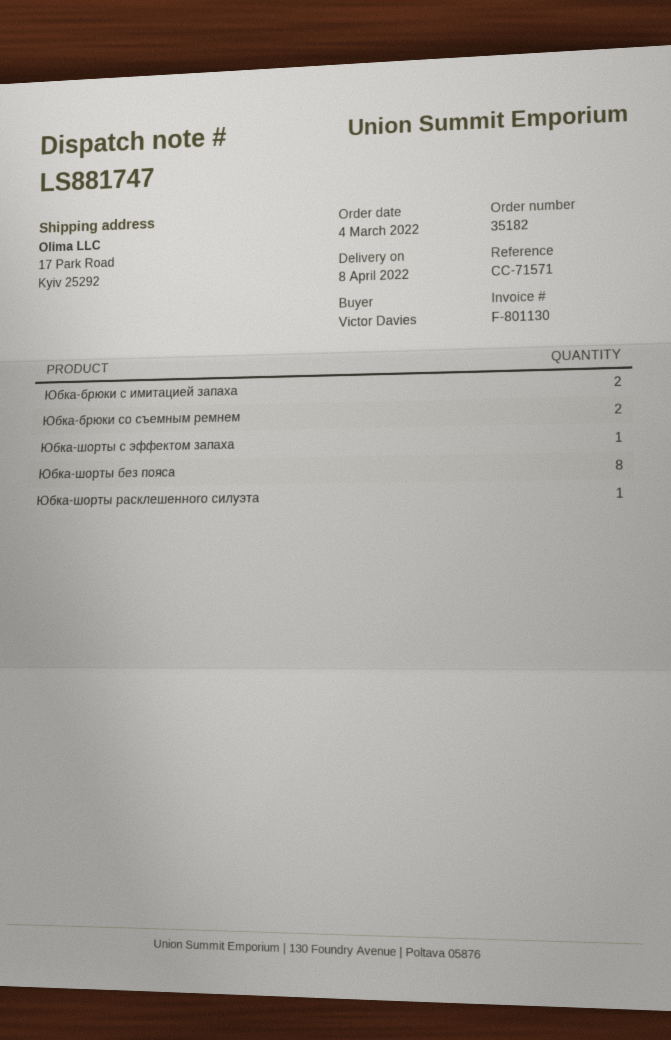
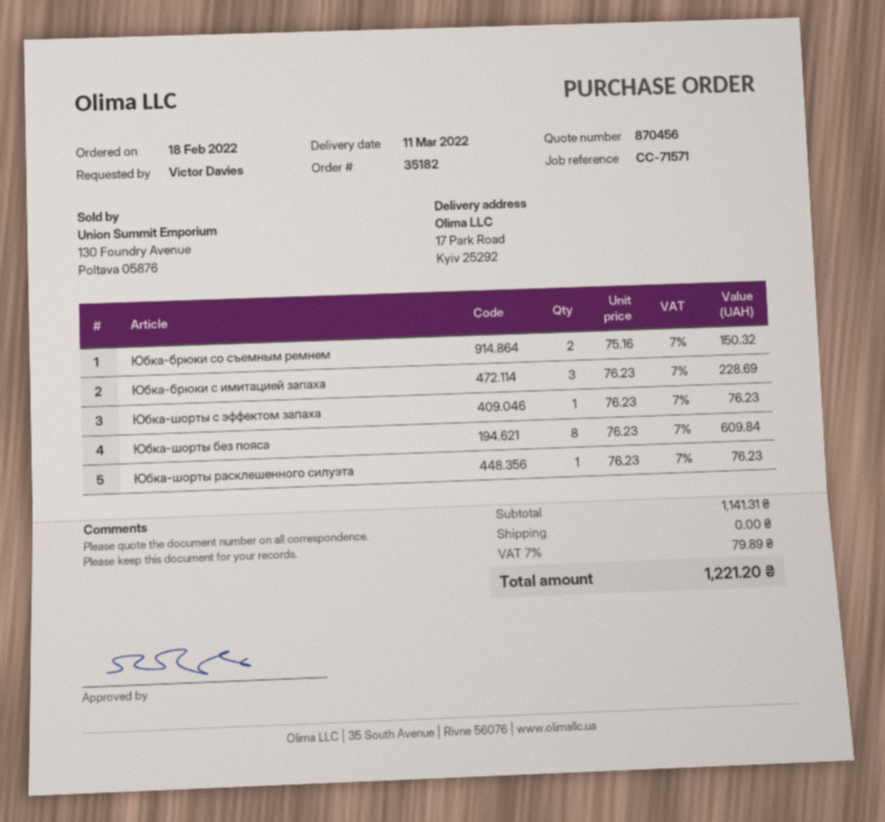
order date: 2022-03-04 -> 2022-02-18
delivery date: 2022-04-08 -> 2022-03-11
Юбка-брюки с имитацией запаха: 2 -> 3

